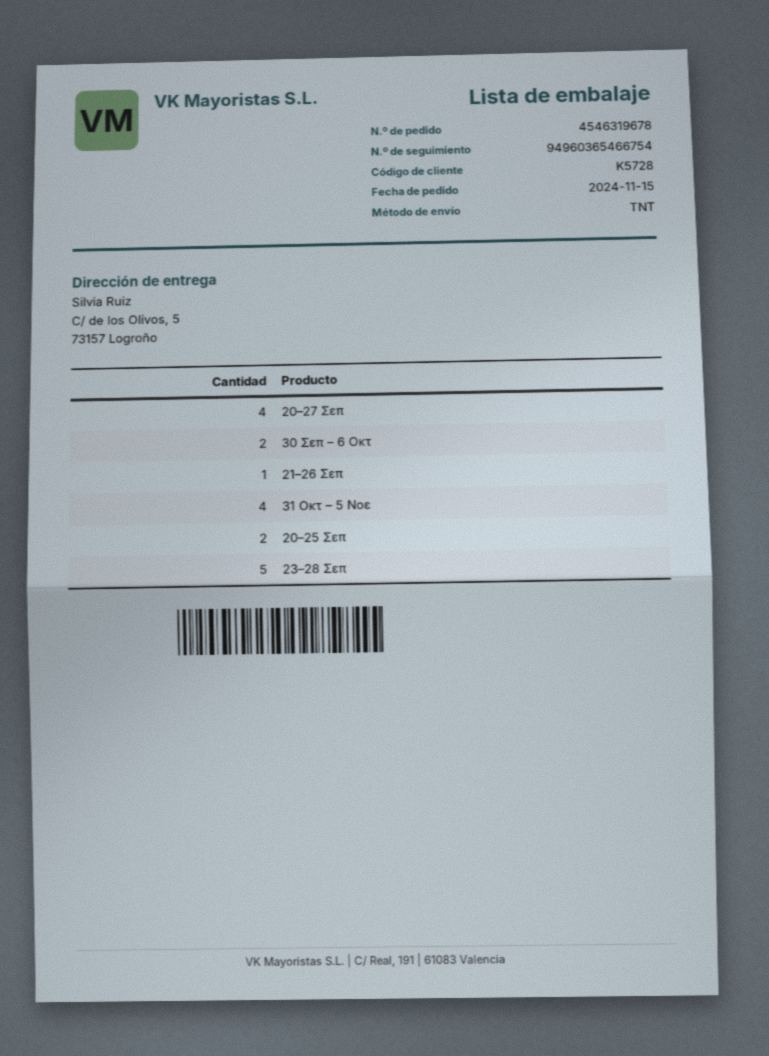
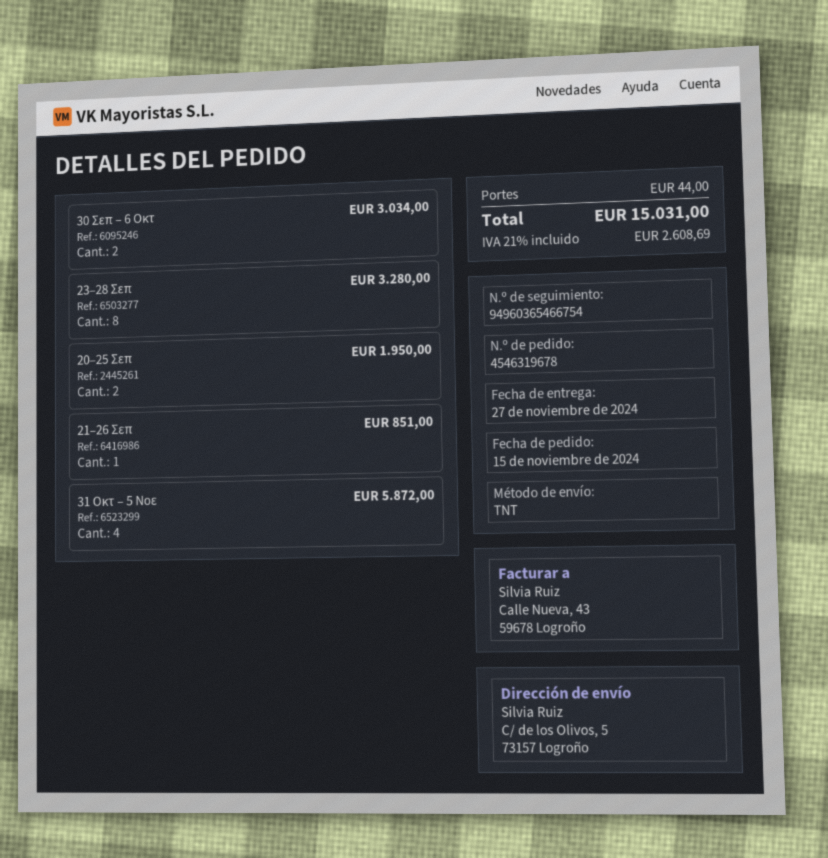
20–27 Σεπ: 4 -> none
23–28 Σεπ: 5 -> 8

